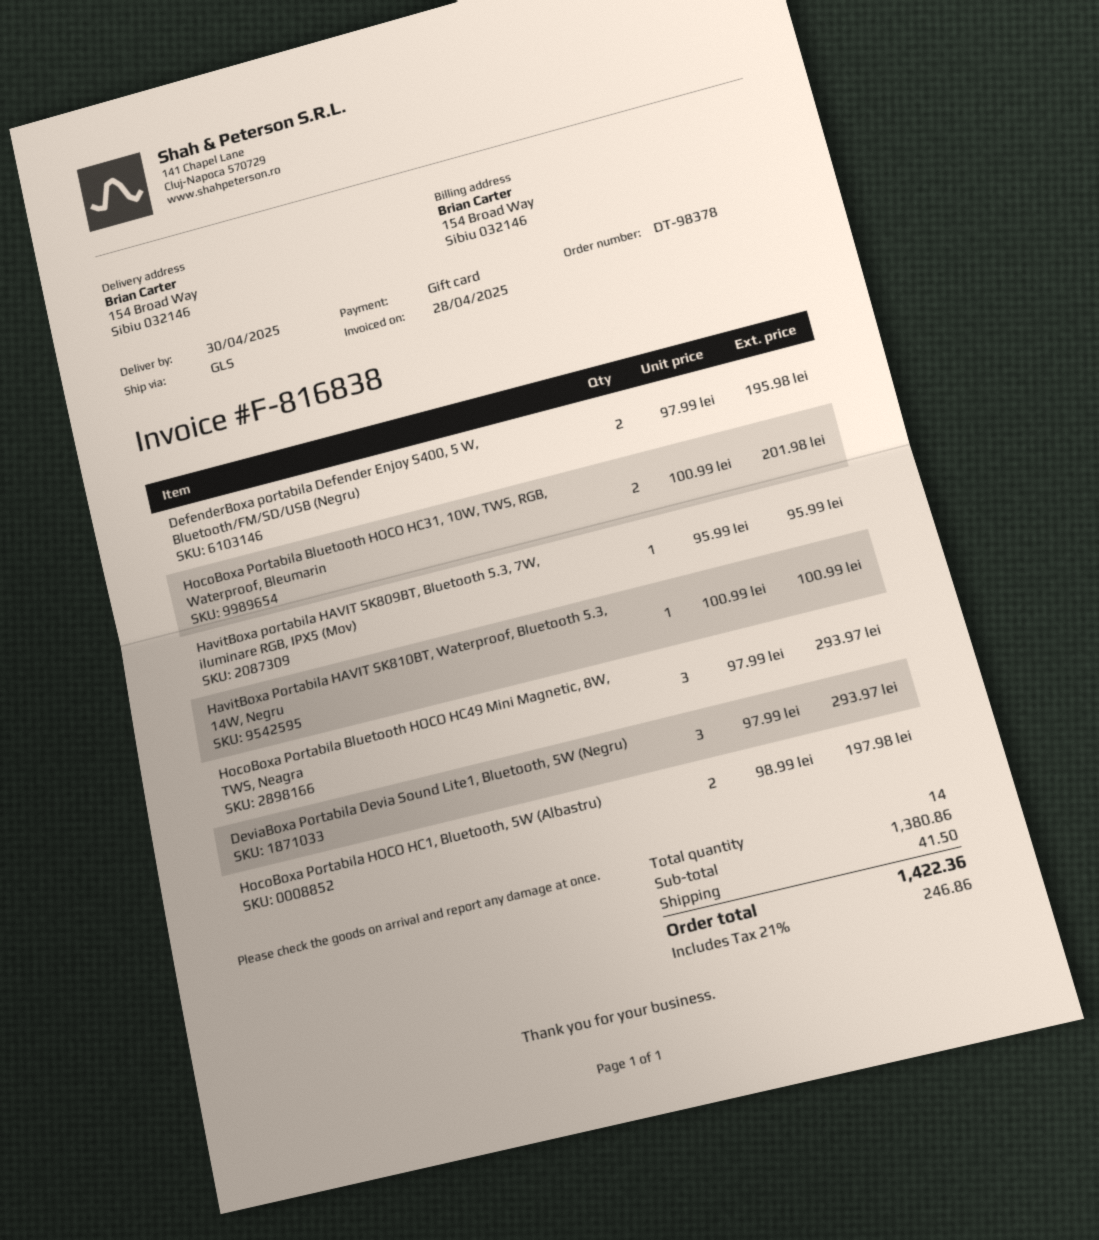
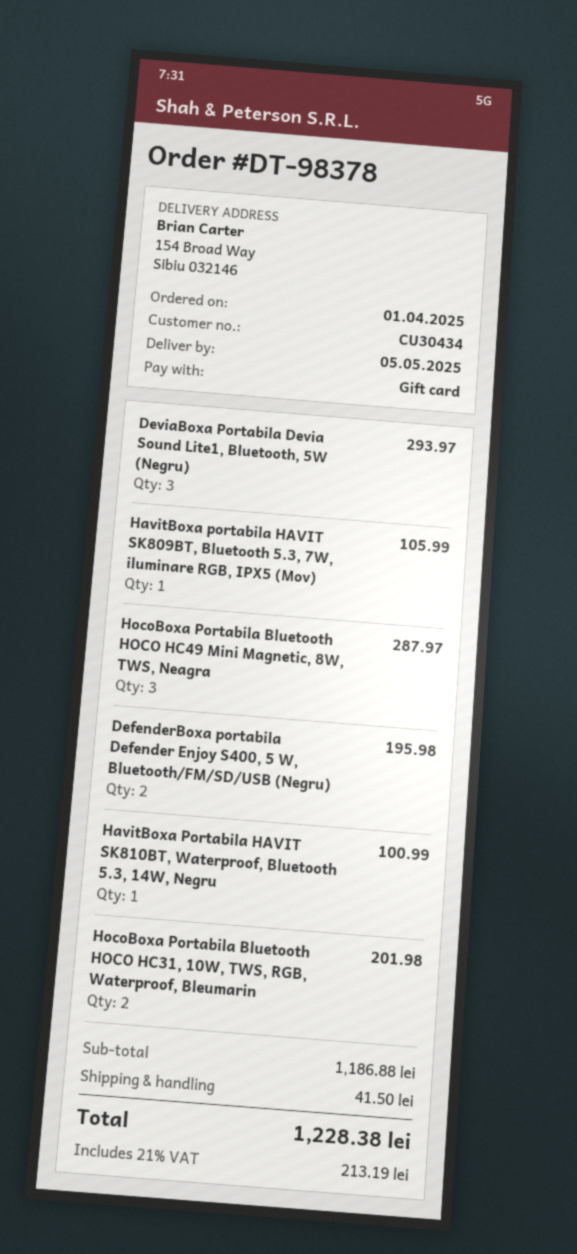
delivery date: 2025-04-30 -> 2025-05-05
HavitBoxa portabila HAVIT SK809BT, Bluetooth 5.3, 7W, iluminare RGB, IPX5 (Mov): 1 for 95.99 -> 1 for 105.99
HocoBoxa Portabila Bluetooth HOCO HC49 Mini Magnetic, 8W, TWS, Neagra: 3 for 293.97 -> 3 for 287.97
HocoBoxa Portabila HOCO HC1, Bluetooth, 5W (Albastru): 2 for 197.98 -> none
subtotal: 1380.86 -> 1186.88
tax: 21% = 246.86 -> 21% = 213.19
total: 1422.36 -> 1228.38

